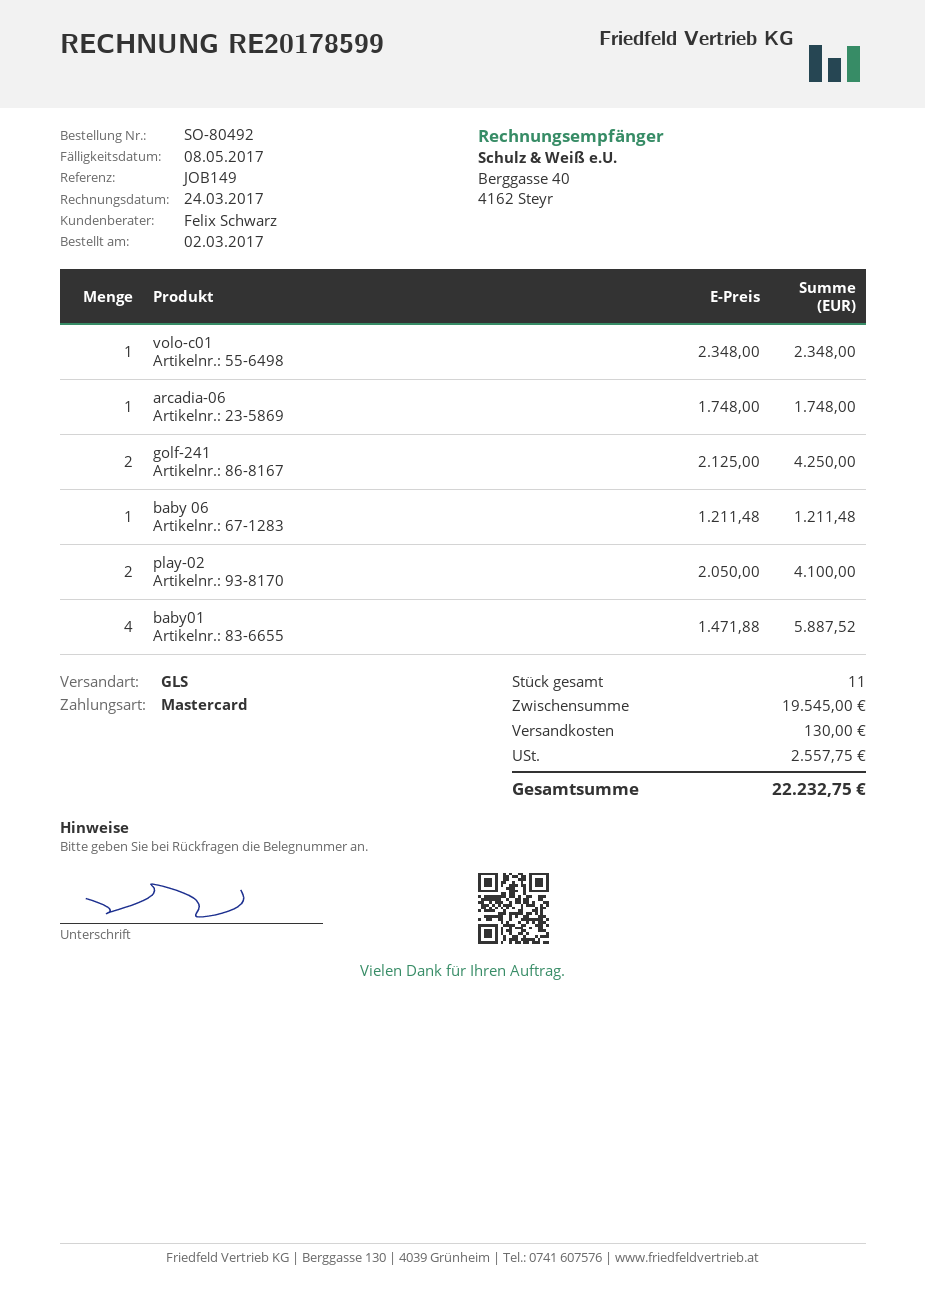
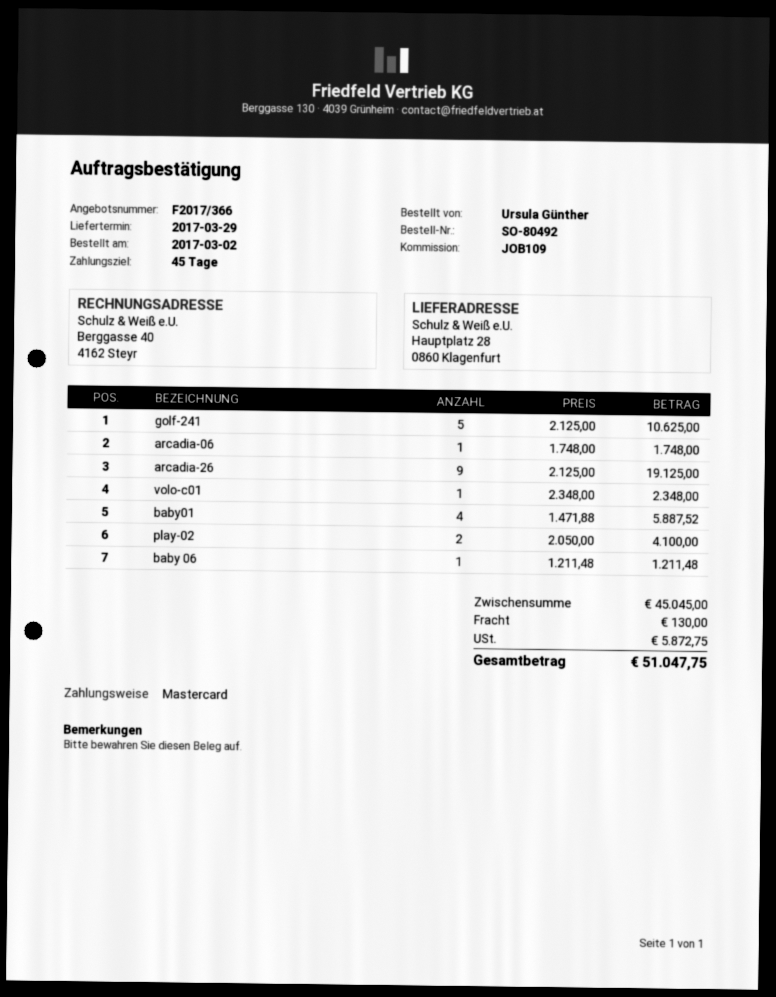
reference: JOB149 -> JOB109
golf-241: 2 x 2125.00 = 4250.00 -> 5 x 2125.00 = 10625.00
arcadia-26: none -> 9 x 2125.00 = 19125.00
subtotal: 19545.00 -> 45045.00
tax: 2557.75 -> 5872.75
total: 22232.75 -> 51047.75

